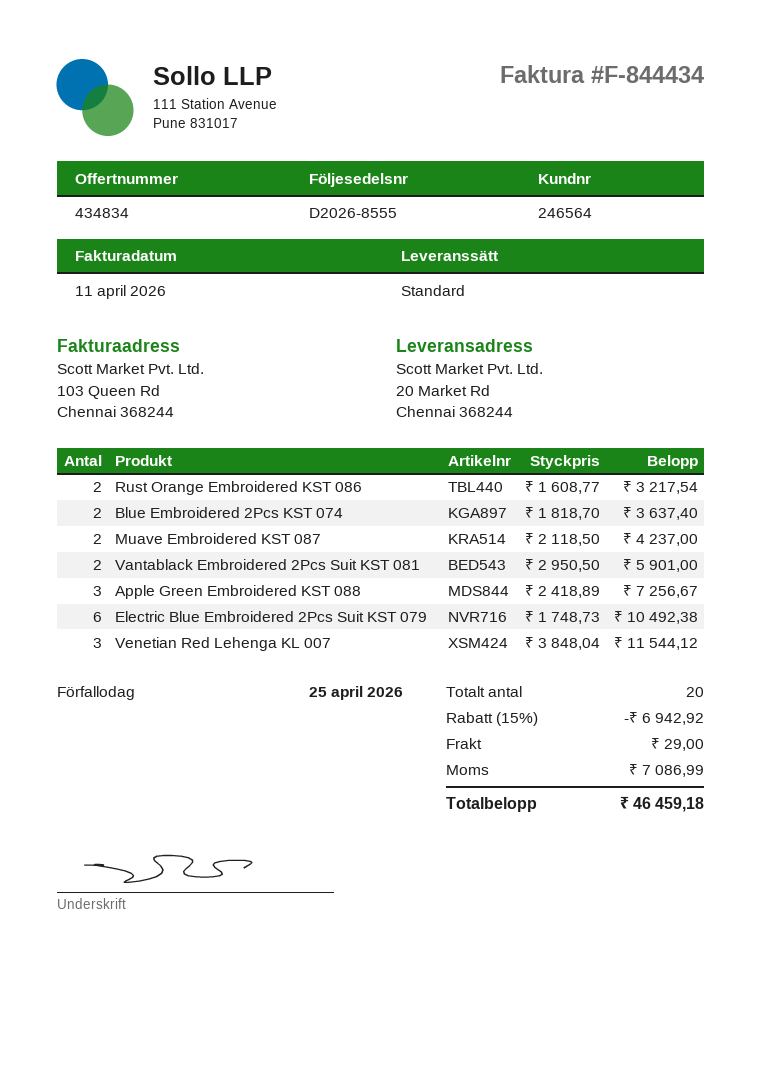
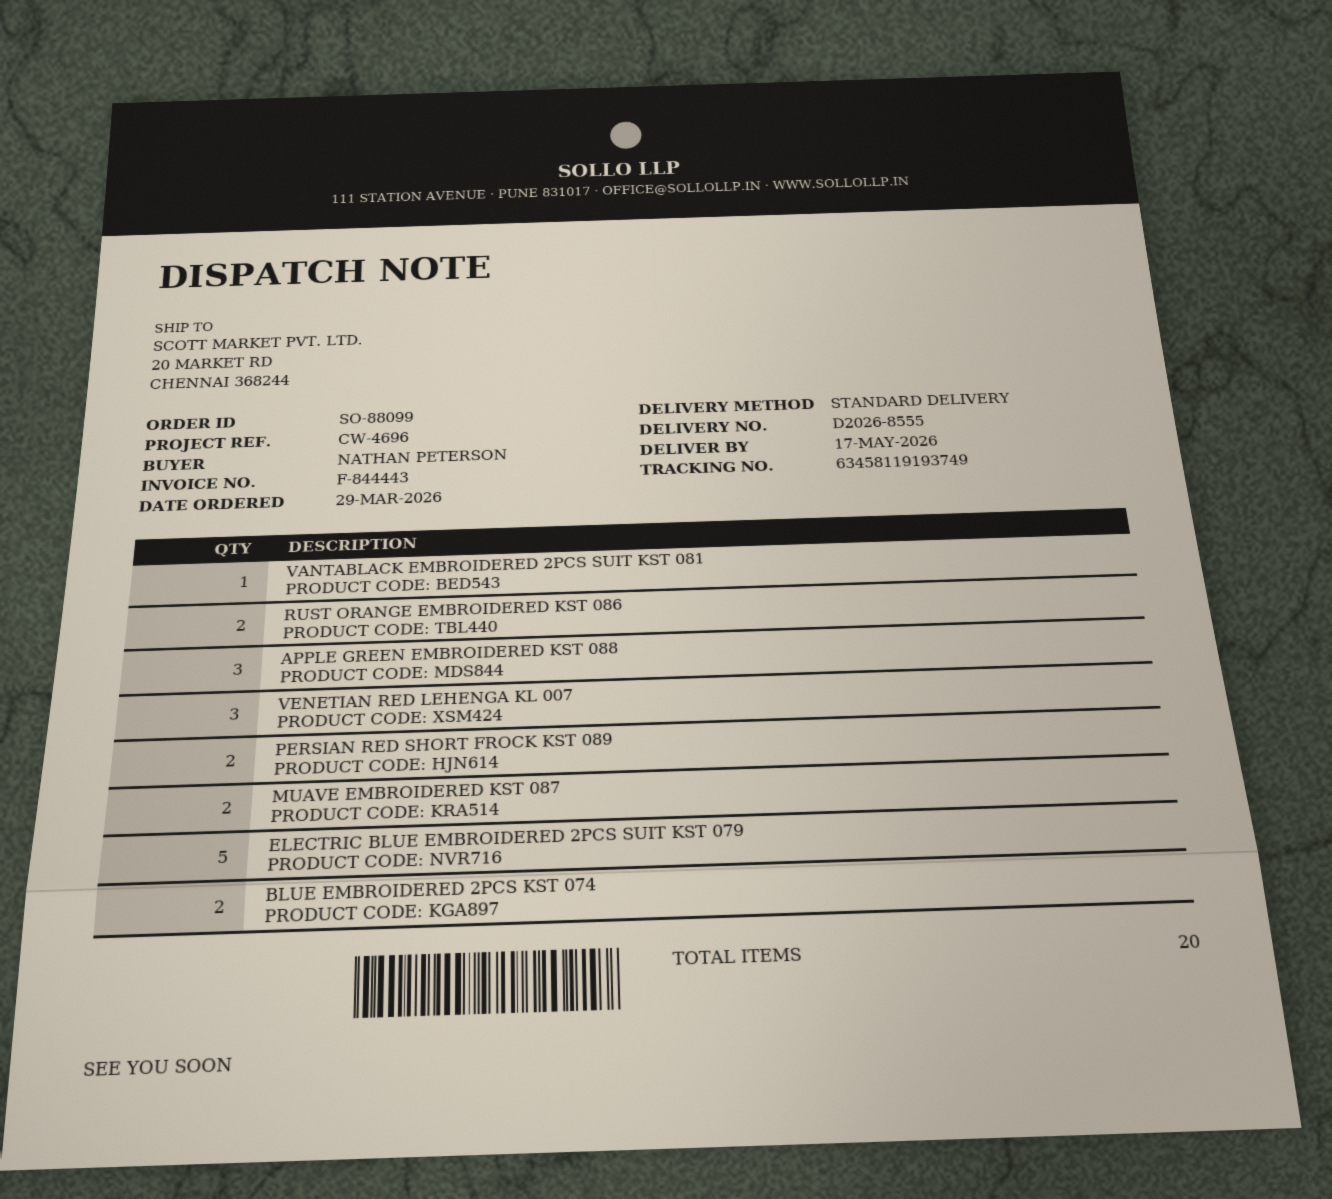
invoice number: F-844434 -> F-844443
Vantablack Embroidered 2Pcs Suit KST 081: 2 -> 1
Electric Blue Embroidered 2Pcs Suit KST 079: 6 -> 5
PERSIAN RED SHORT FROCK KST 089: none -> 2

